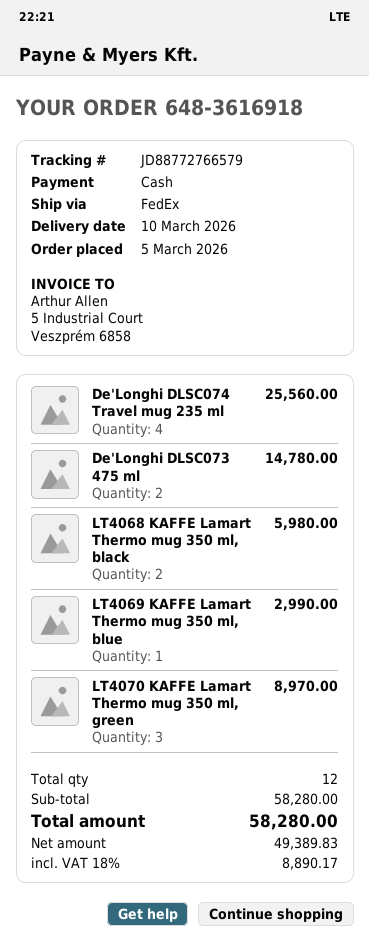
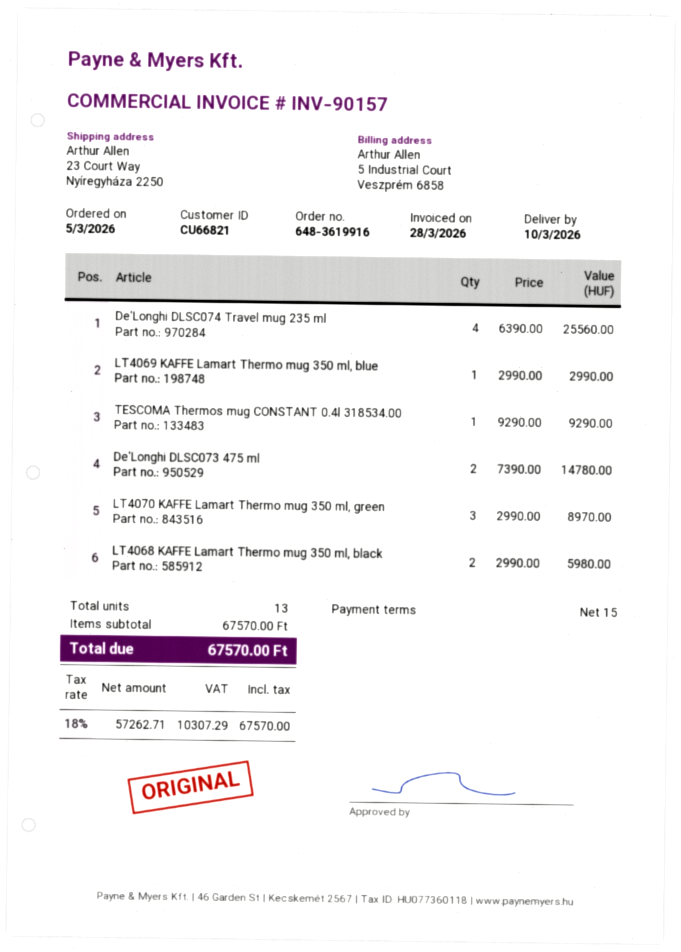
order number: 648-3616918 -> 648-3619916
TESCOMA Thermos mug CONSTANT 0.4l 318534.00: none -> 1 for 9290.00
total quantity: 12 -> 13
subtotal: 58280.00 -> 67570.00
net: 49389.83 -> 57262.71
tax: 18% = 8890.17 -> 18% = 10307.29
total: 58280.00 -> 67570.00

